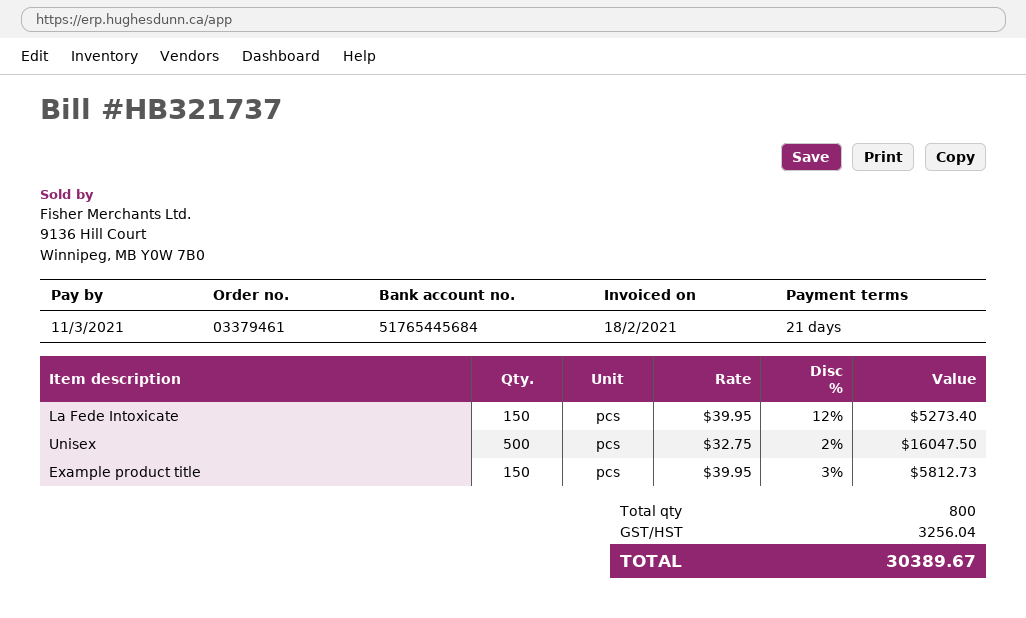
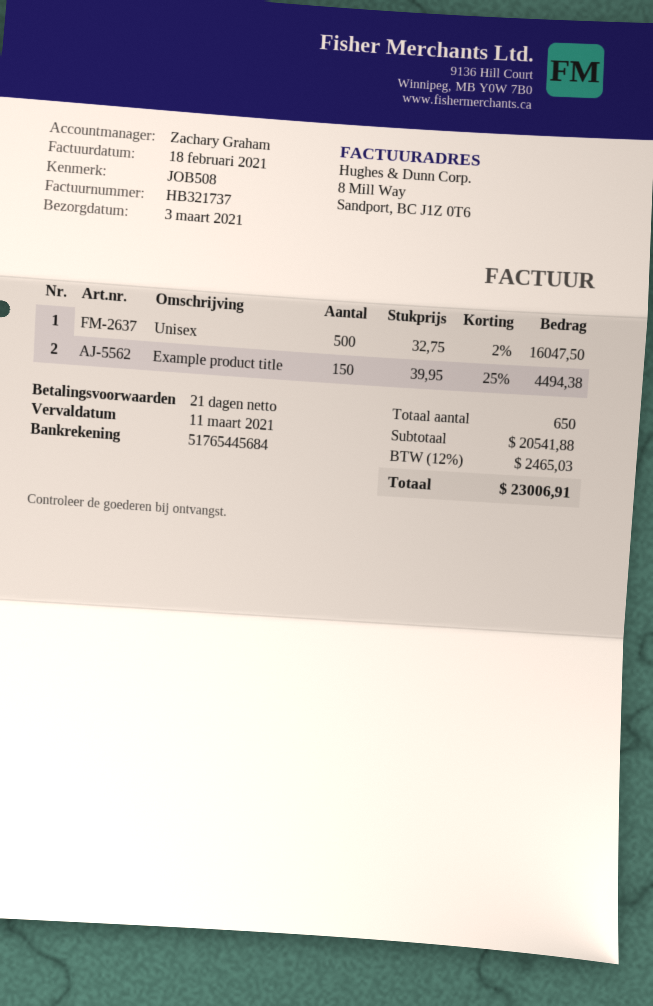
La Fede Intoxicate: 150 x 39.95 - 12% = 5273.40 -> none
Example product title: 150 x 39.95 - 3% = 5812.73 -> 150 x 39.95 - 25% = 4494.38
total quantity: 800 -> 650
tax: 3256.04 -> 2465.03
total: 30389.67 -> 23006.91

